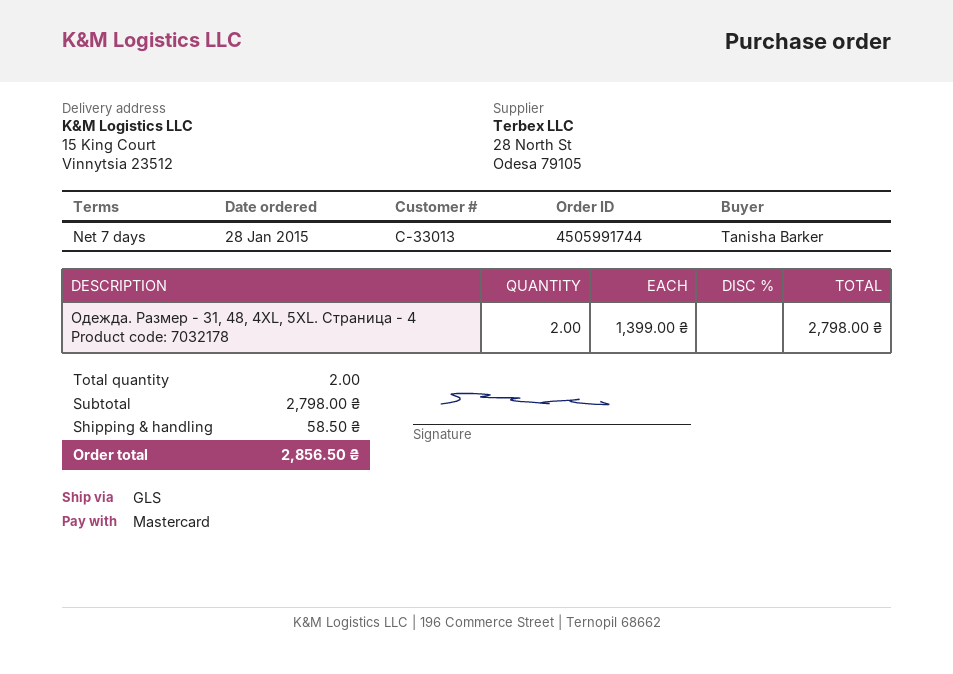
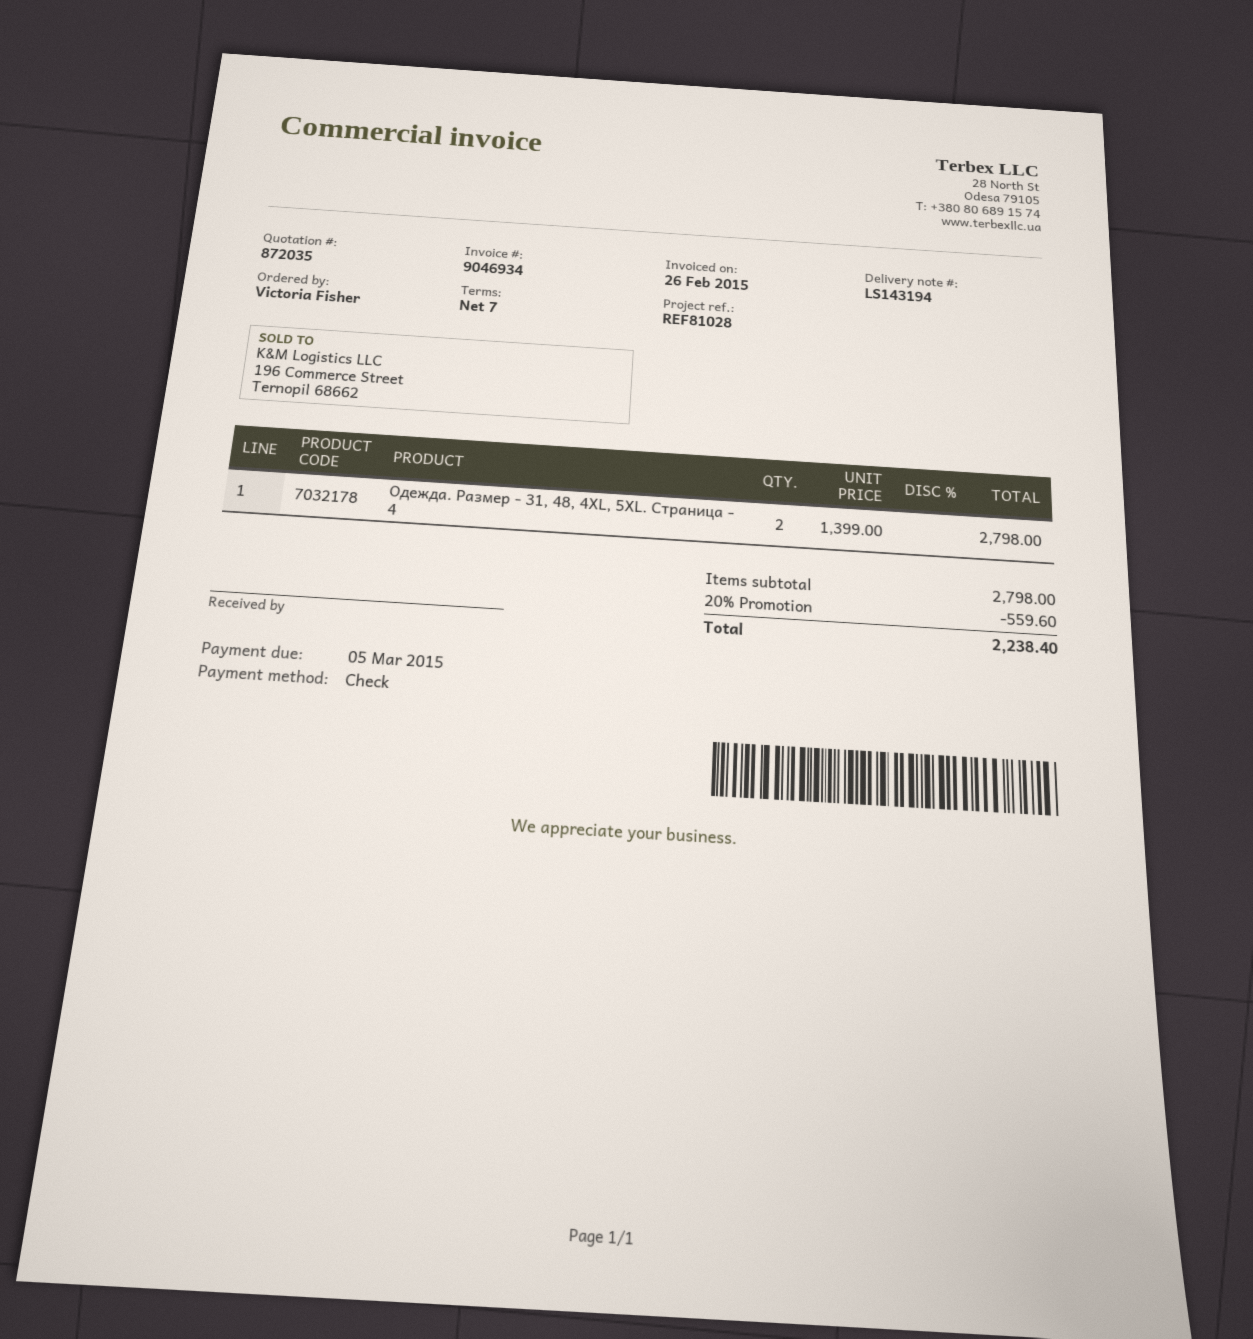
ordered by: Tanisha Barker -> Victoria Fisher
payment method: Mastercard -> cheque
discount: none -> 20% = 559.60
shipping: 58.50 -> none
total: 2856.50 -> 2238.40

